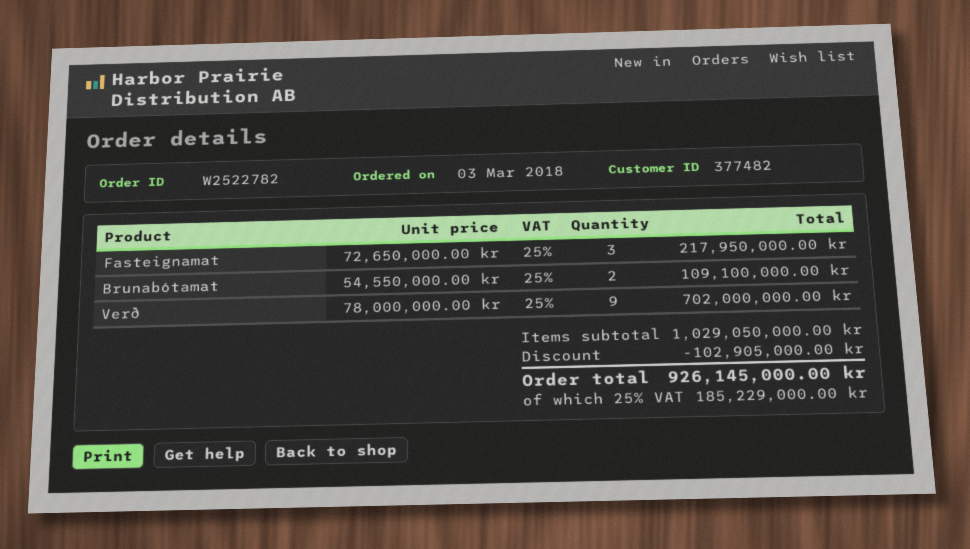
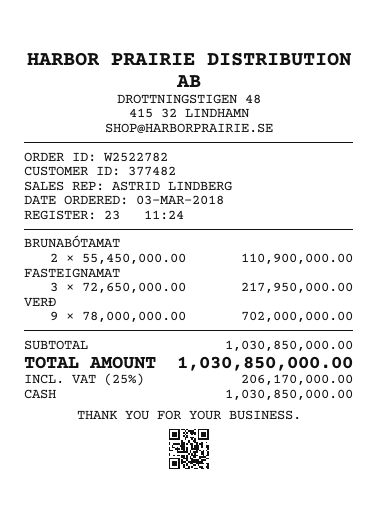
Brunabótamat: 2 x 54550000.00 = 109100000.00 -> 2 x 55450000.00 = 110900000.00
subtotal: 1029050000.00 -> 1030850000.00
discount: 102905000.00 -> none
tax: 25% = 185229000.00 -> 25% = 206170000.00
total: 926145000.00 -> 1030850000.00

